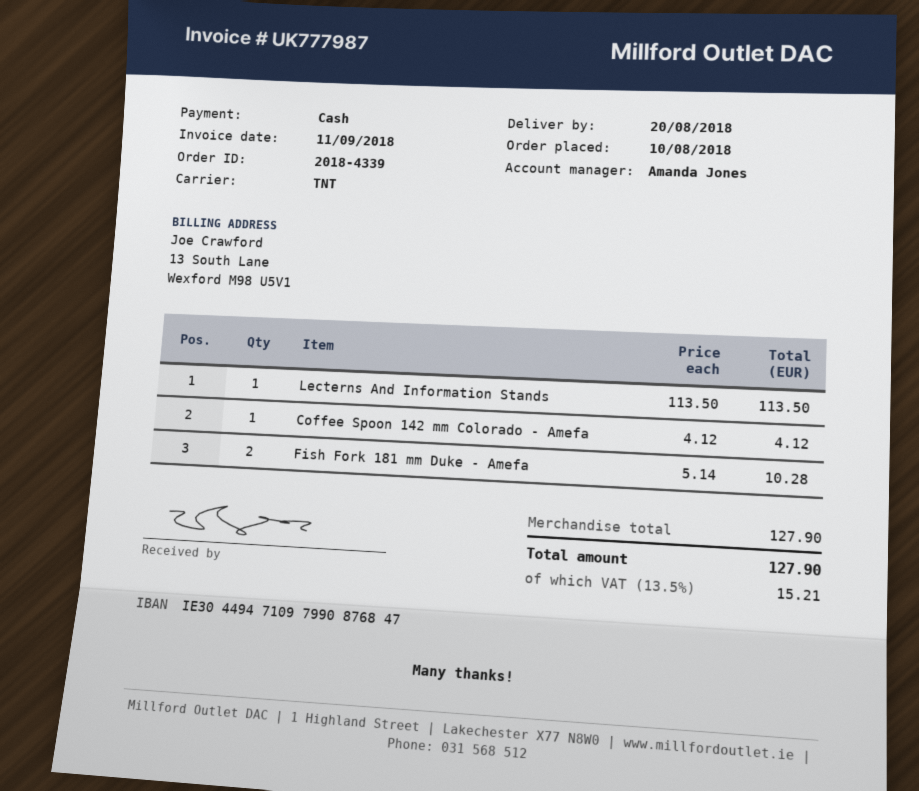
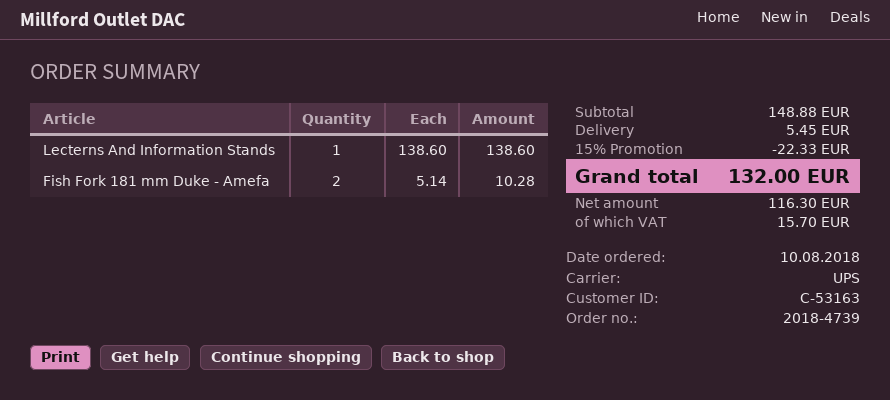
order number: 2018-4339 -> 2018-4739
shipping method: TNT -> UPS
Lecterns And Information Stands: 1 x 113.50 = 113.50 -> 1 x 138.60 = 138.60
Coffee Spoon 142 mm Colorado - Amefa: 1 x 4.12 = 4.12 -> none
subtotal: 127.90 -> 148.88
discount: none -> 15% = 22.33
shipping: none -> 5.45
tax: 15.21 -> 15.70
total: 127.90 -> 132.00

